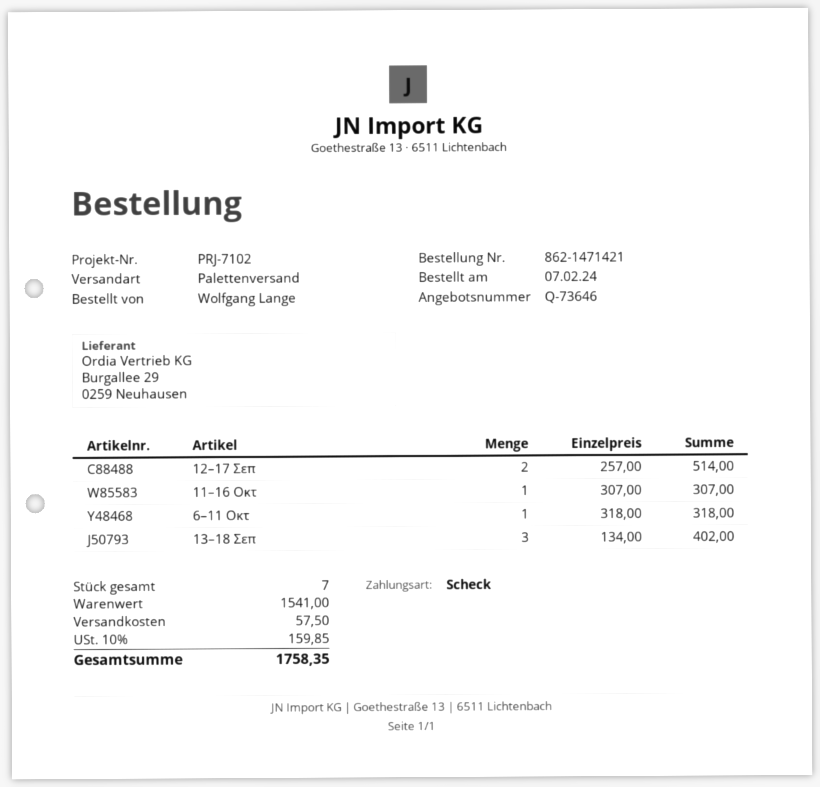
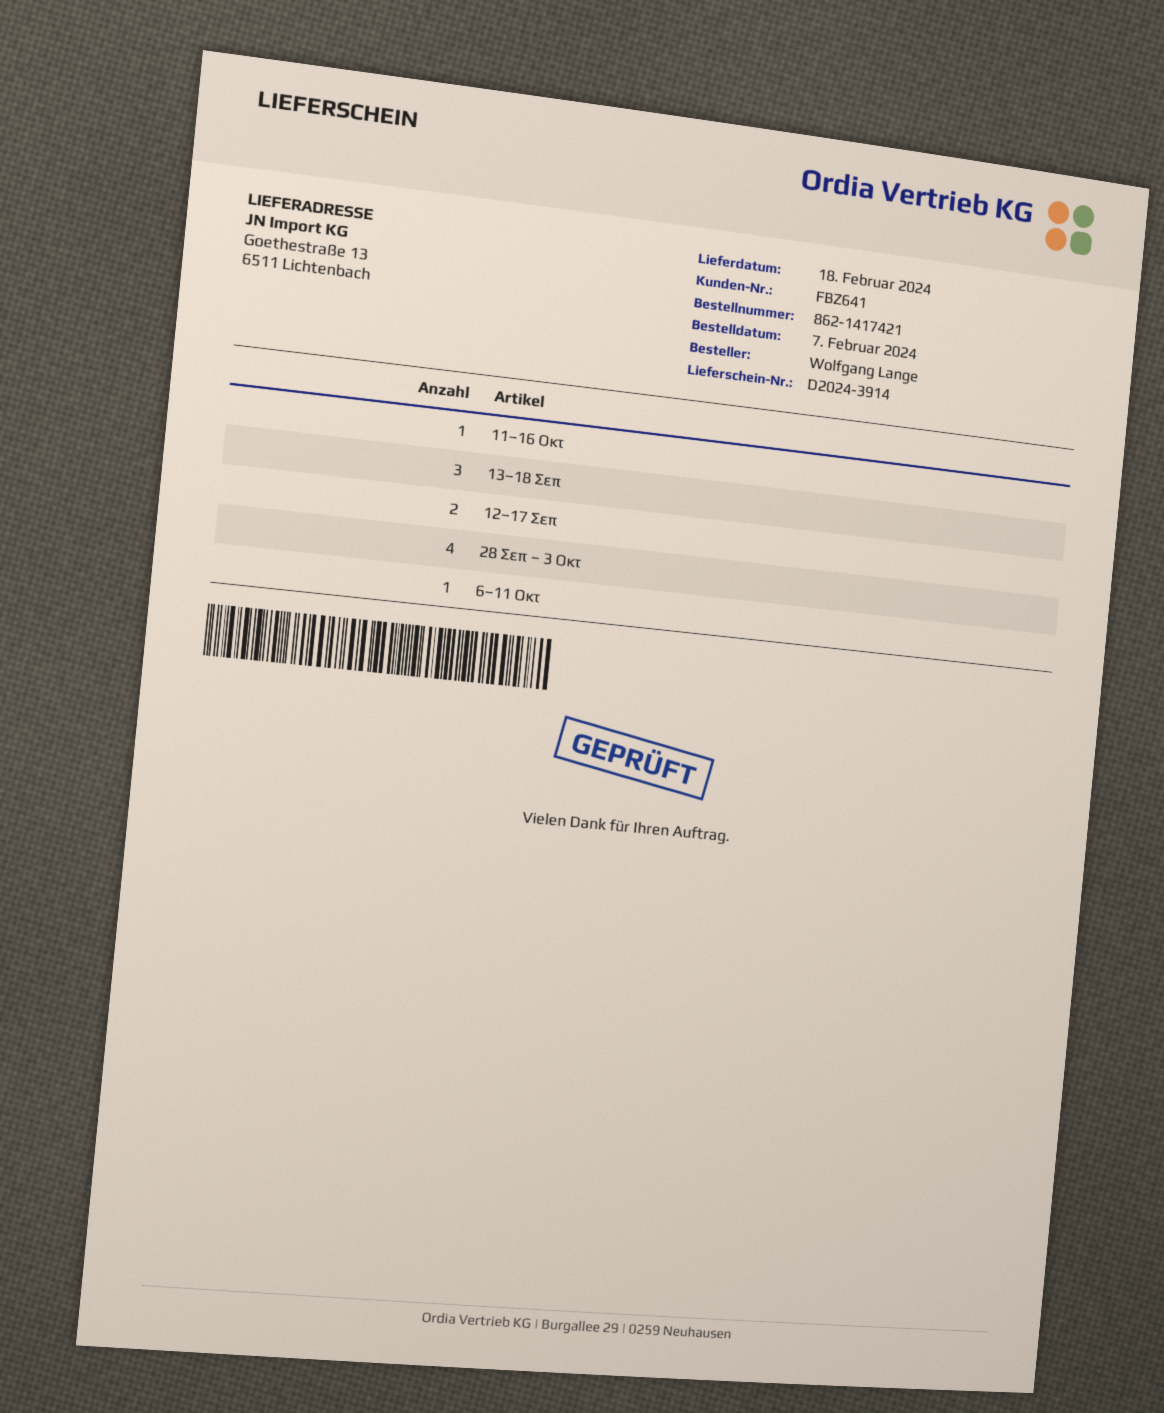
order number: 862-1471421 -> 862-1417421
28 Σεπ – 3 Οκτ: none -> 4

